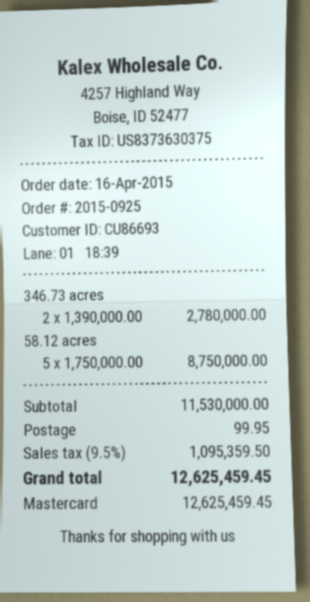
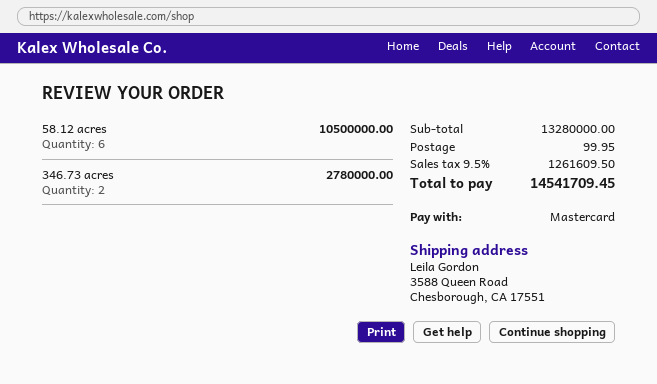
58.12 acres: 5 for 8750000.00 -> 6 for 10500000.00
subtotal: 11530000.00 -> 13280000.00
tax: 9.5% = 1095359.50 -> 9.5% = 1261609.50
total: 12625459.45 -> 14541709.45

